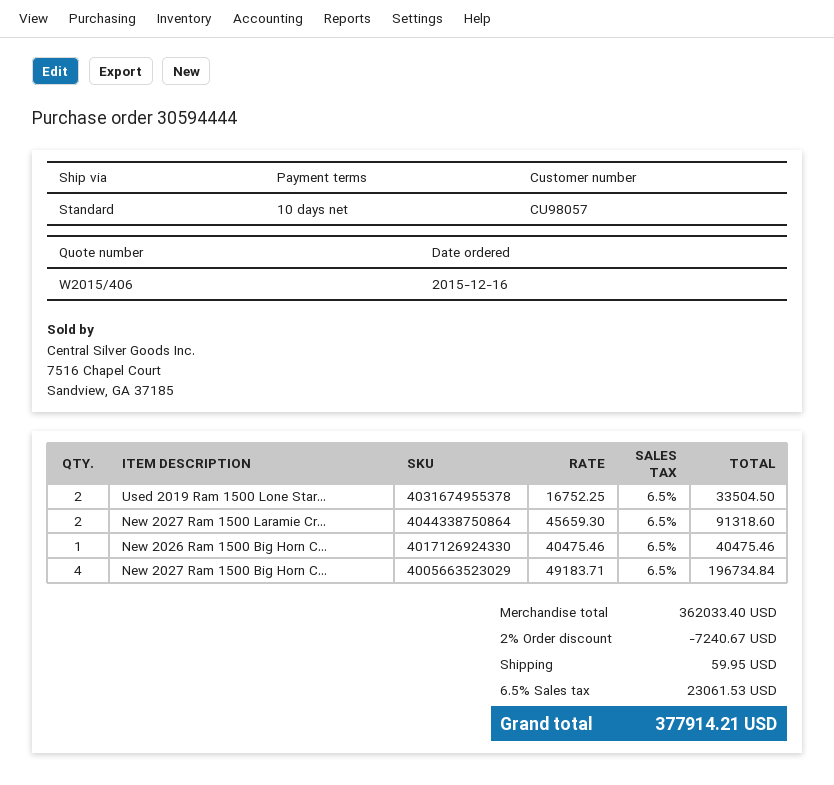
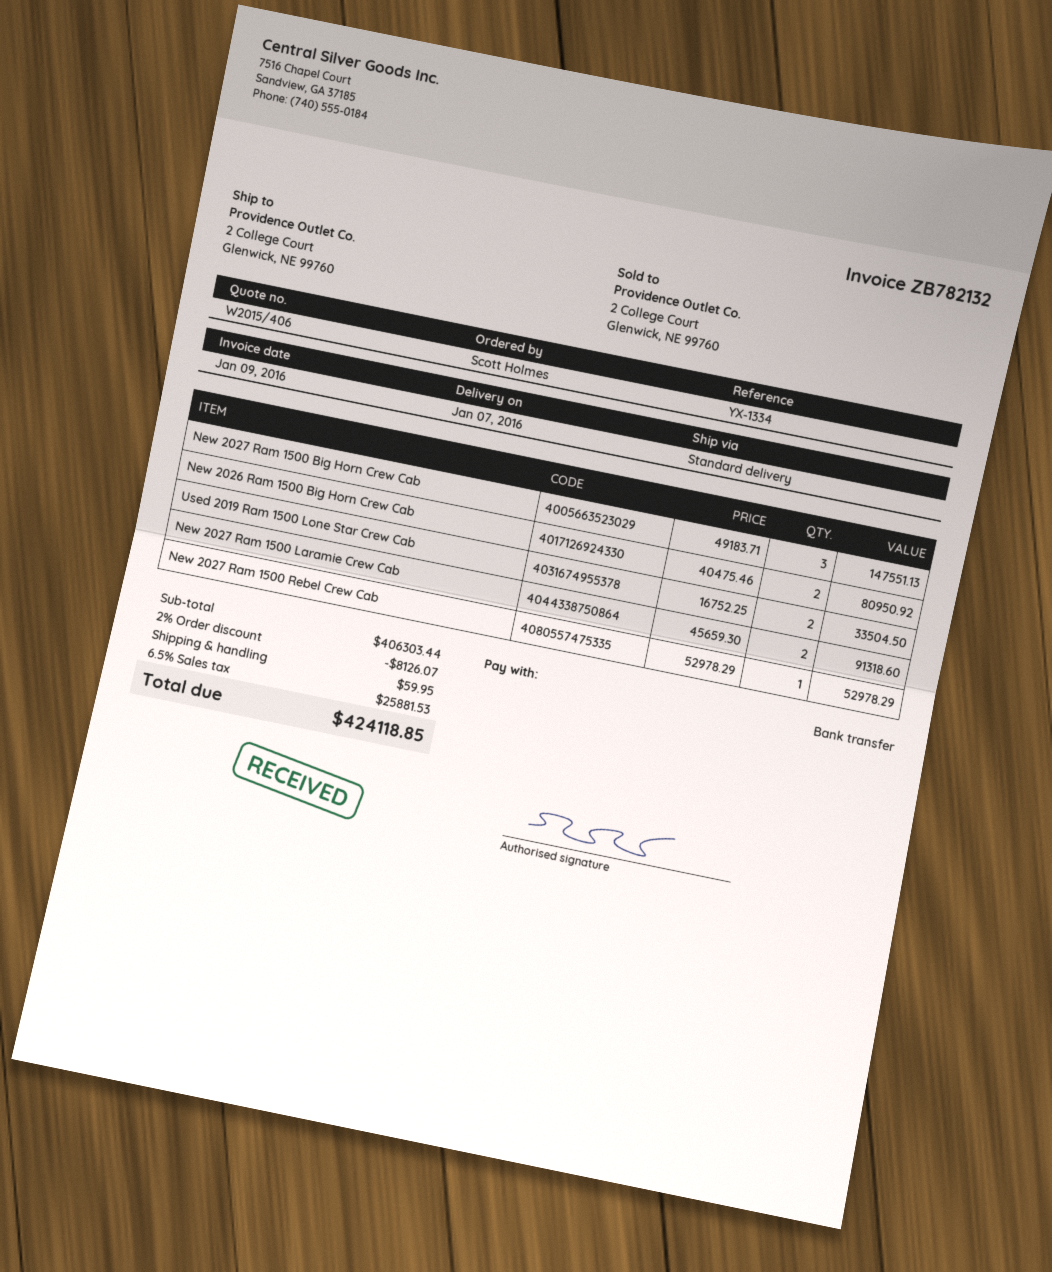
New 2026 Ram 1500 Big Horn C...: 1 x 40475.46 = 40475.46 -> 2 x 40475.46 = 80950.92
New 2027 Ram 1500 Big Horn C...: 4 x 49183.71 = 196734.84 -> 3 x 49183.71 = 147551.13
New 2027 Ram 1500 Rebel Crew Cab: none -> 1 x 52978.29 = 52978.29
subtotal: 362033.40 -> 406303.44
discount: 2% = 7240.67 -> 2% = 8126.07
tax: 6.5% = 23061.53 -> 6.5% = 25881.53
total: 377914.21 -> 424118.85

